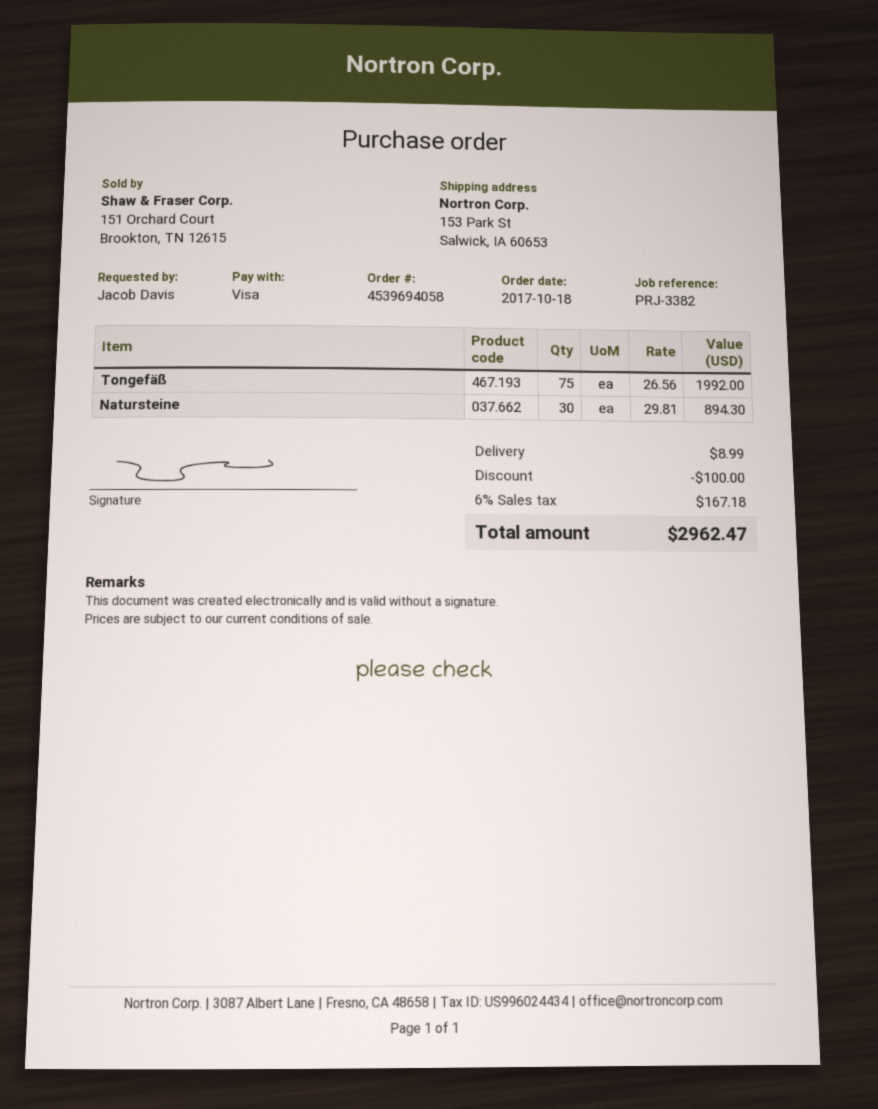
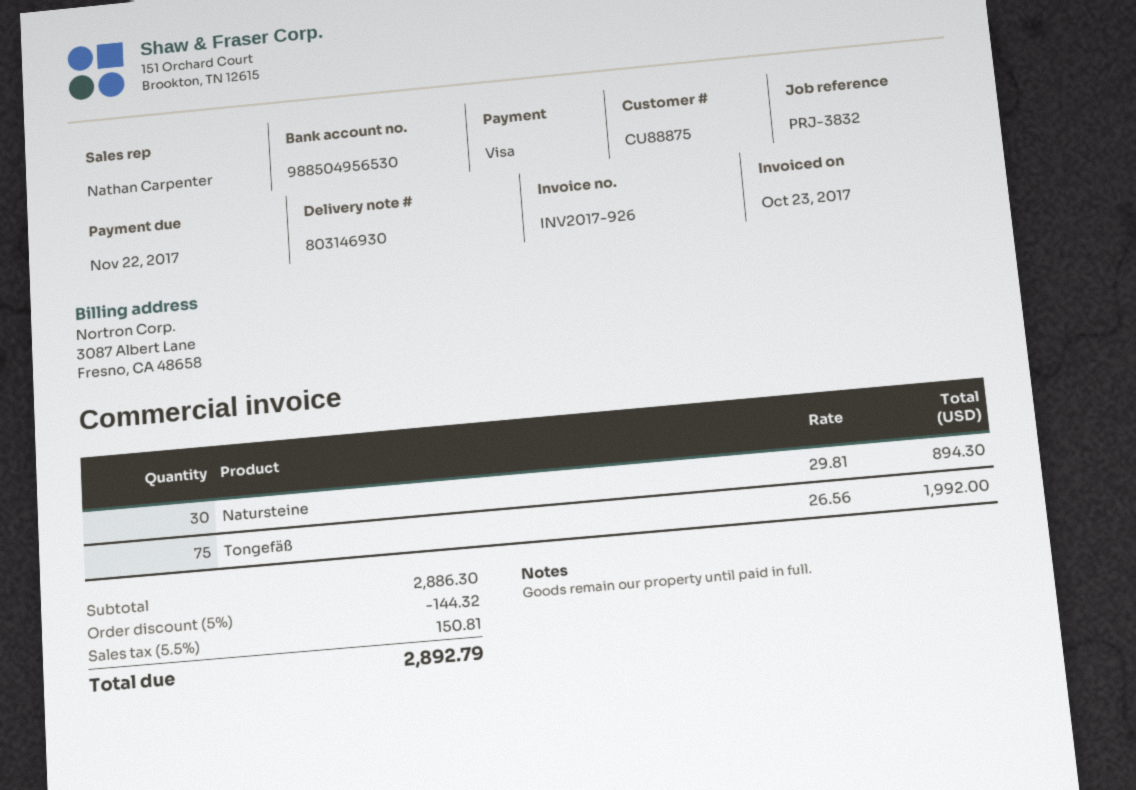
reference: PRJ-3382 -> PRJ-3832
discount: 100.00 -> 144.32
shipping: 8.99 -> none
tax: 6% = 167.18 -> 5.5% = 150.81
total: 2962.47 -> 2892.79

